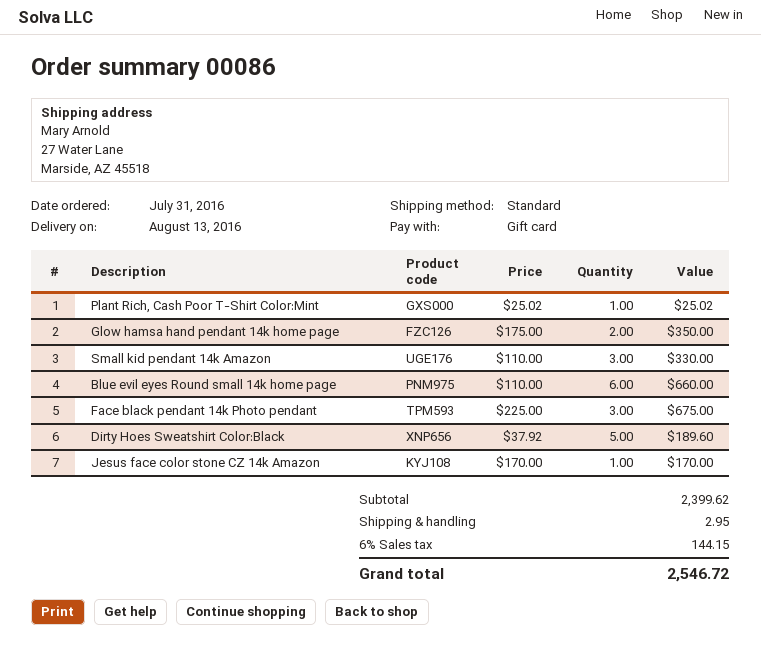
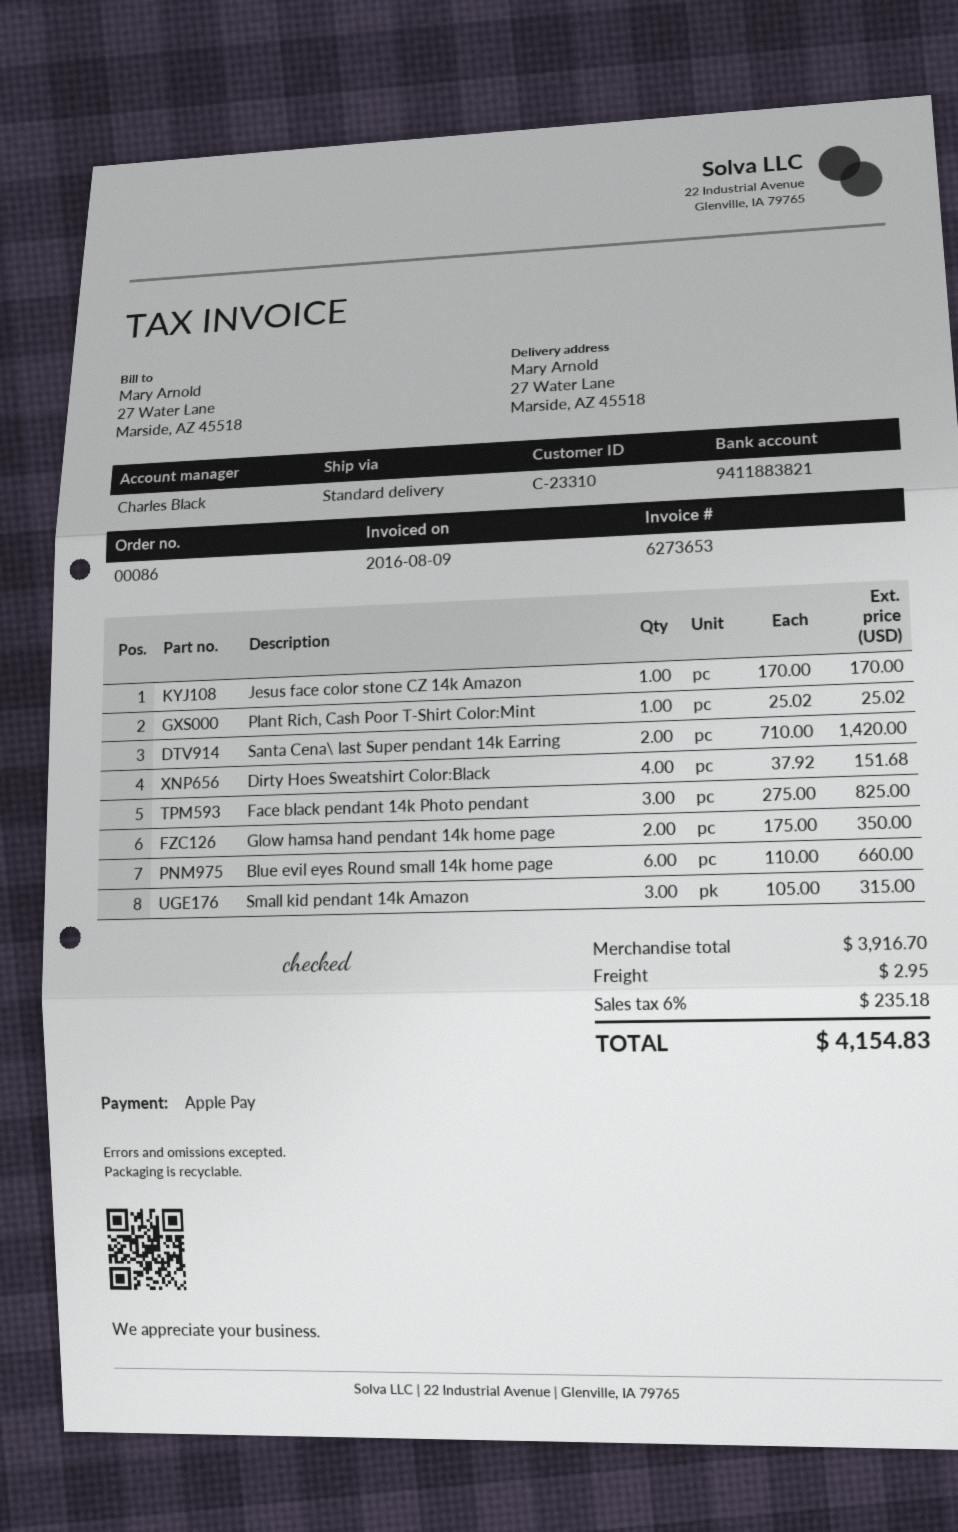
payment method: gift card -> Apple Pay
Small kid pendant 14k Amazon: 3 x 110.00 = 330.00 -> 3 x 105.00 = 315.00
Face black pendant 14k Photo pendant: 3 x 225.00 = 675.00 -> 3 x 275.00 = 825.00
Dirty Hoes Sweatshirt Color:Black: 5 x 37.92 = 189.60 -> 4 x 37.92 = 151.68
Santa Cena\ last Super pendant 14k Earring: none -> 2 x 710.00 = 1420.00
subtotal: 2399.62 -> 3916.70
tax: 6% = 144.15 -> 6% = 235.18
total: 2546.72 -> 4154.83

